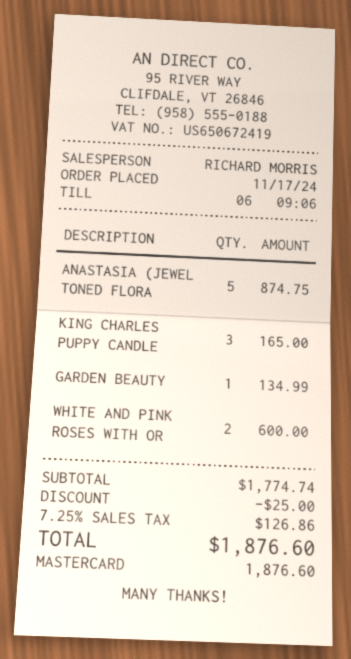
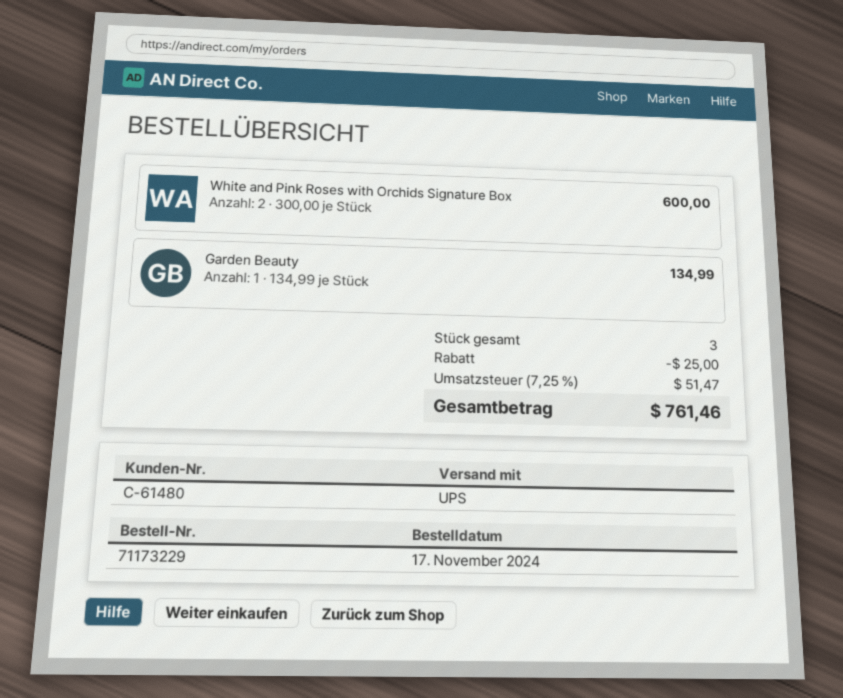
ANASTASIA (JEWEL TONED FLORA: 5 for 874.75 -> none
KING CHARLES PUPPY CANDLE: 3 for 165.00 -> none
tax: 7.25% = 126.86 -> 7.25% = 51.47
total: 1876.60 -> 761.46

